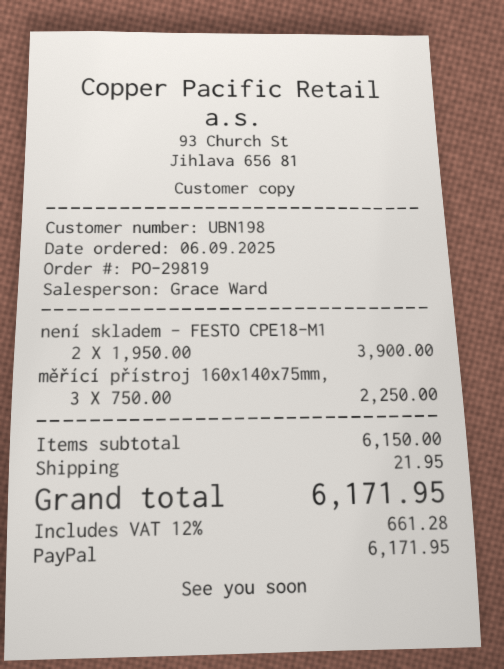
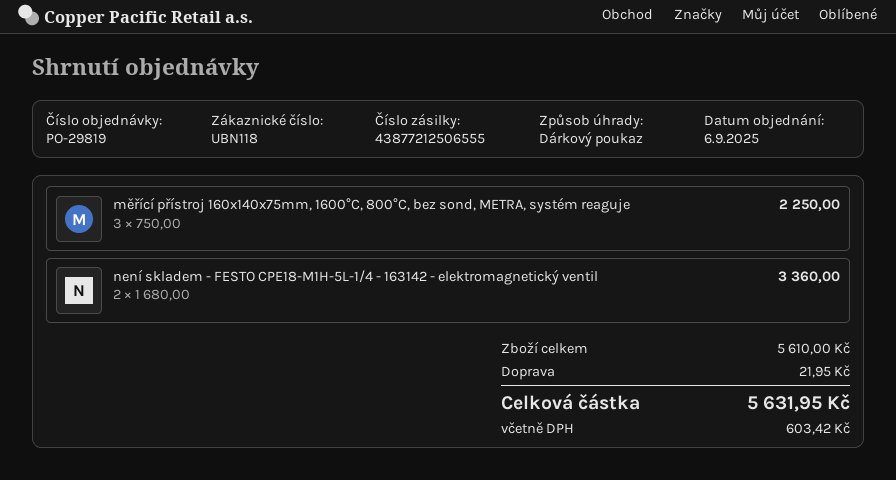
customer number: UBN198 -> UBN118
payment method: PayPal -> gift card
není skladem - FESTO CPE18-M1: 2 x 1950.00 = 3900.00 -> 2 x 1680.00 = 3360.00
subtotal: 6150.00 -> 5610.00
tax: 661.28 -> 603.42
total: 6171.95 -> 5631.95

